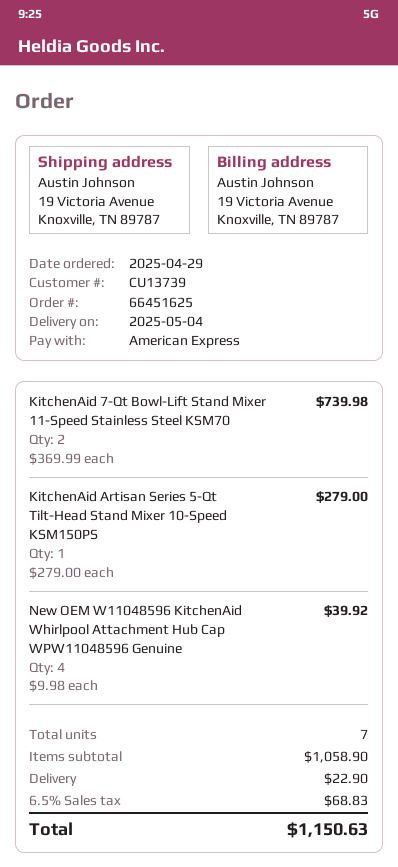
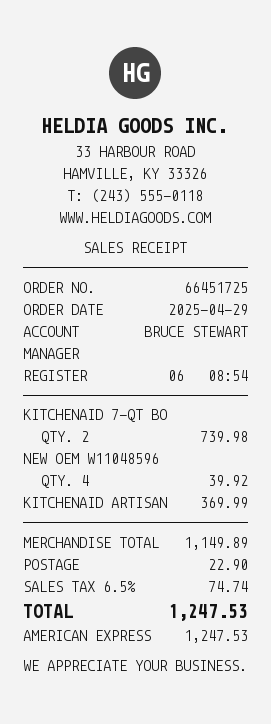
order number: 66451625 -> 66451725
KitchenAid Artisan Series 5-Qt Tilt-Head Stand Mixer 10-Speed KSM150PS: 1 for 279.00 -> 1 for 369.99
subtotal: 1058.90 -> 1149.89
tax: 6.5% = 68.83 -> 6.5% = 74.74
total: 1150.63 -> 1247.53

